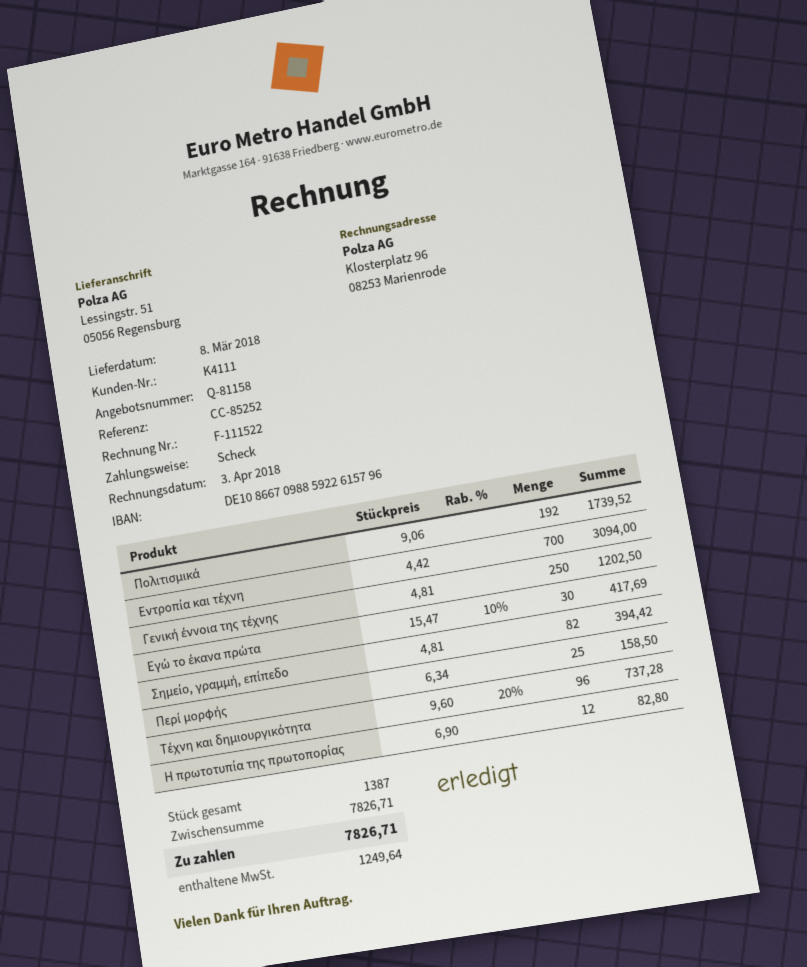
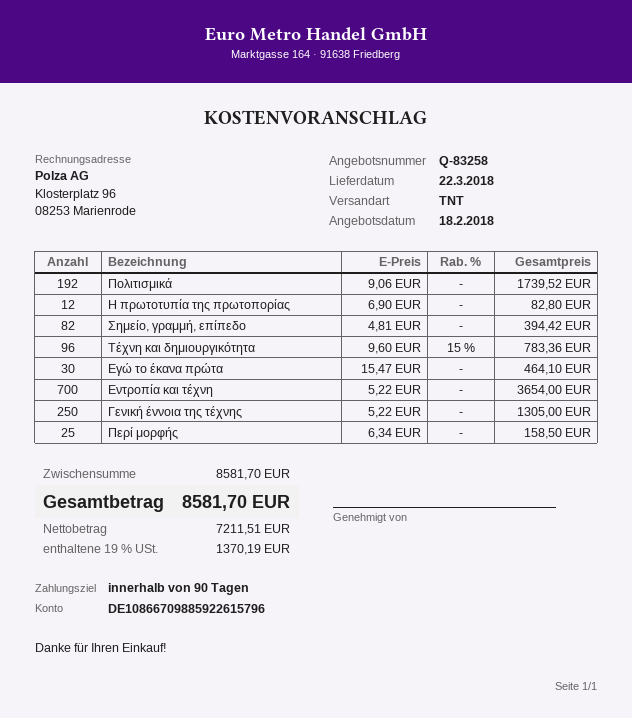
quote number: Q-81158 -> Q-83258
delivery date: 2018-03-08 -> 2018-03-22
Εντροπία και τέχνη: 700 x 4.42 = 3094.00 -> 700 x 5.22 = 3654.00
Γενική έννοια της τέχνης: 250 x 4.81 = 1202.50 -> 250 x 5.22 = 1305.00
Εγώ το έκανα πρώτα: 30 x 15.47 - 10% = 417.69 -> 30 x 15.47 = 464.10
Τέχνη και δημιουργικότητα: 96 x 9.60 - 20% = 737.28 -> 96 x 9.60 - 15% = 783.36
subtotal: 7826.71 -> 8581.70
tax: 1249.64 -> 1370.19
total: 7826.71 -> 8581.70

